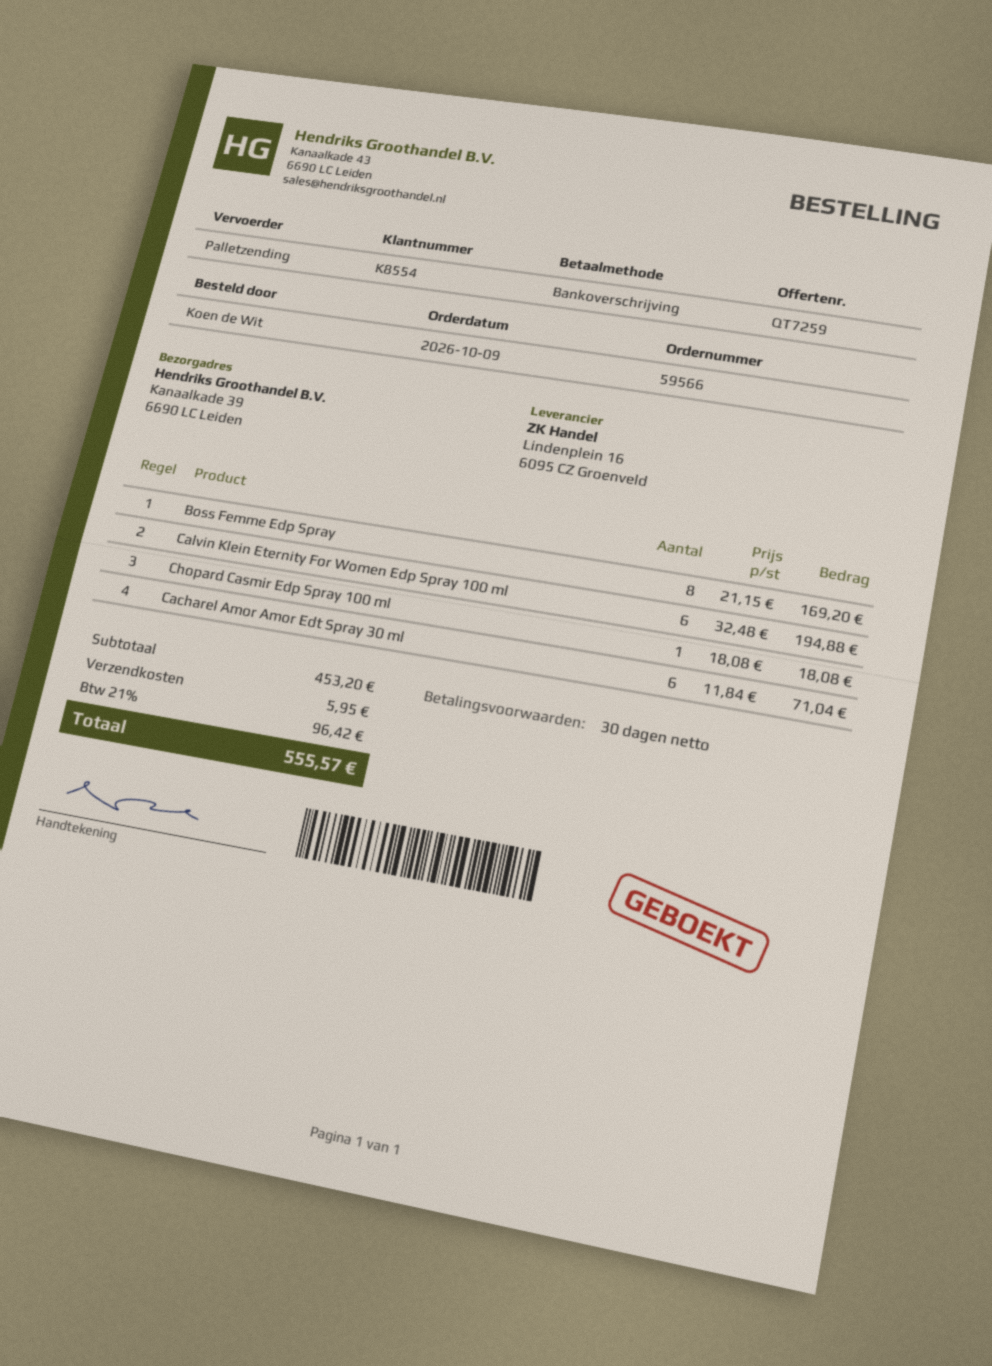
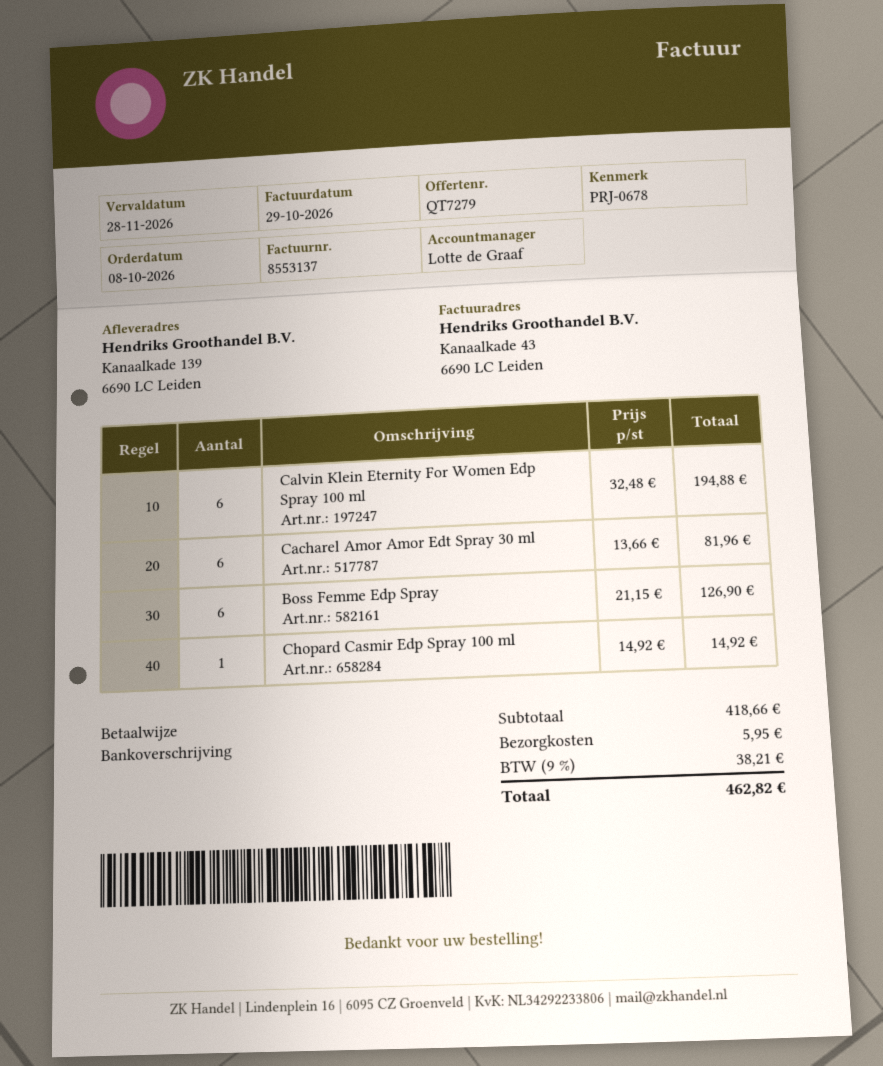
quote number: QT7259 -> QT7279
order date: 2026-10-09 -> 2026-10-08
ship to: Kanaalkade 39, 6690 LC Leiden -> Kanaalkade 139, 6690 LC Leiden
Boss Femme Edp Spray: 8 x 21.15 = 169.20 -> 6 x 21.15 = 126.90
Chopard Casmir Edp Spray 100 ml: 1 x 18.08 = 18.08 -> 1 x 14.92 = 14.92
Cacharel Amor Amor Edt Spray 30 ml: 6 x 11.84 = 71.04 -> 6 x 13.66 = 81.96
subtotal: 453.20 -> 418.66
tax: 21% = 96.42 -> 9% = 38.21
total: 555.57 -> 462.82

